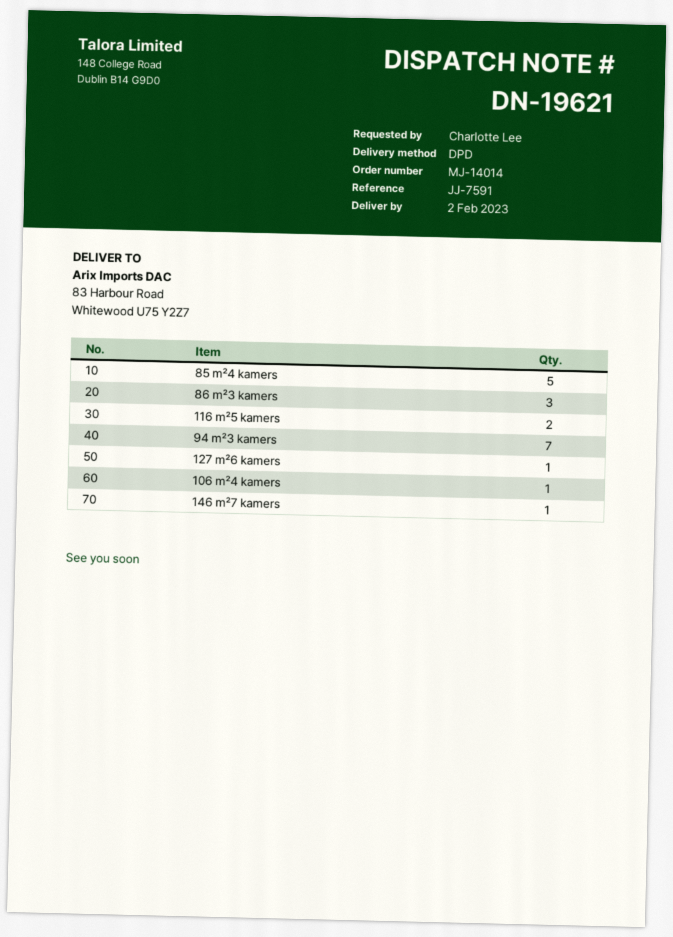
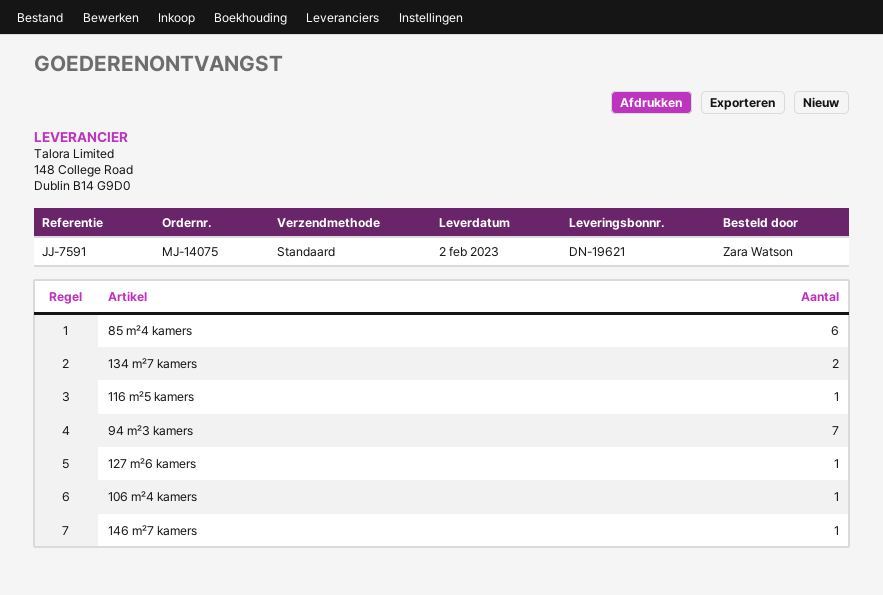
order number: MJ-14014 -> MJ-14075
ordered by: Charlotte Lee -> Zara Watson
shipping method: DPD -> standard
85 m²4 kamers: 5 -> 6
86 m²3 kamers: 3 -> none
116 m²5 kamers: 2 -> 1
134 m²7 kamers: none -> 2

